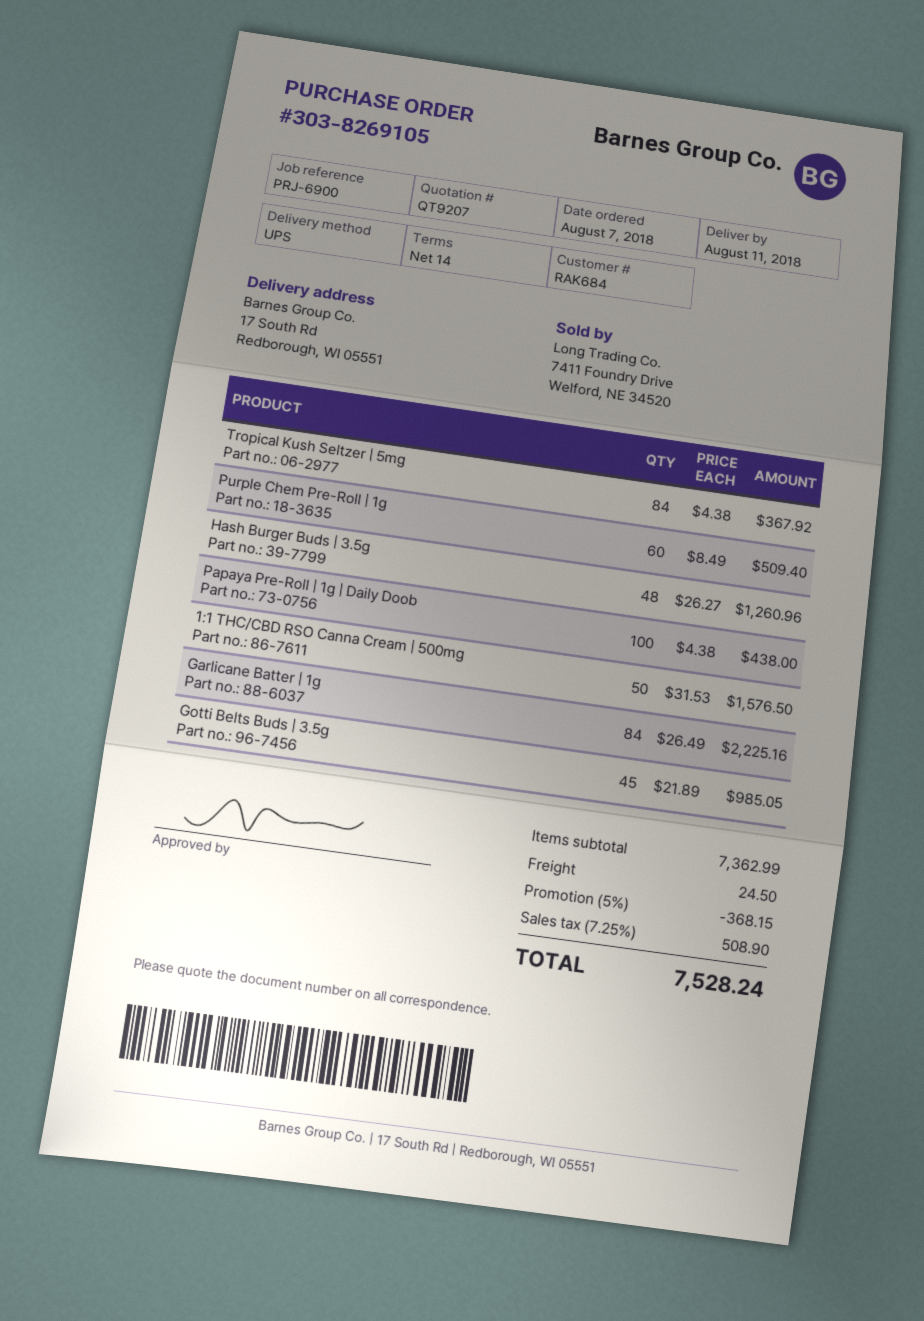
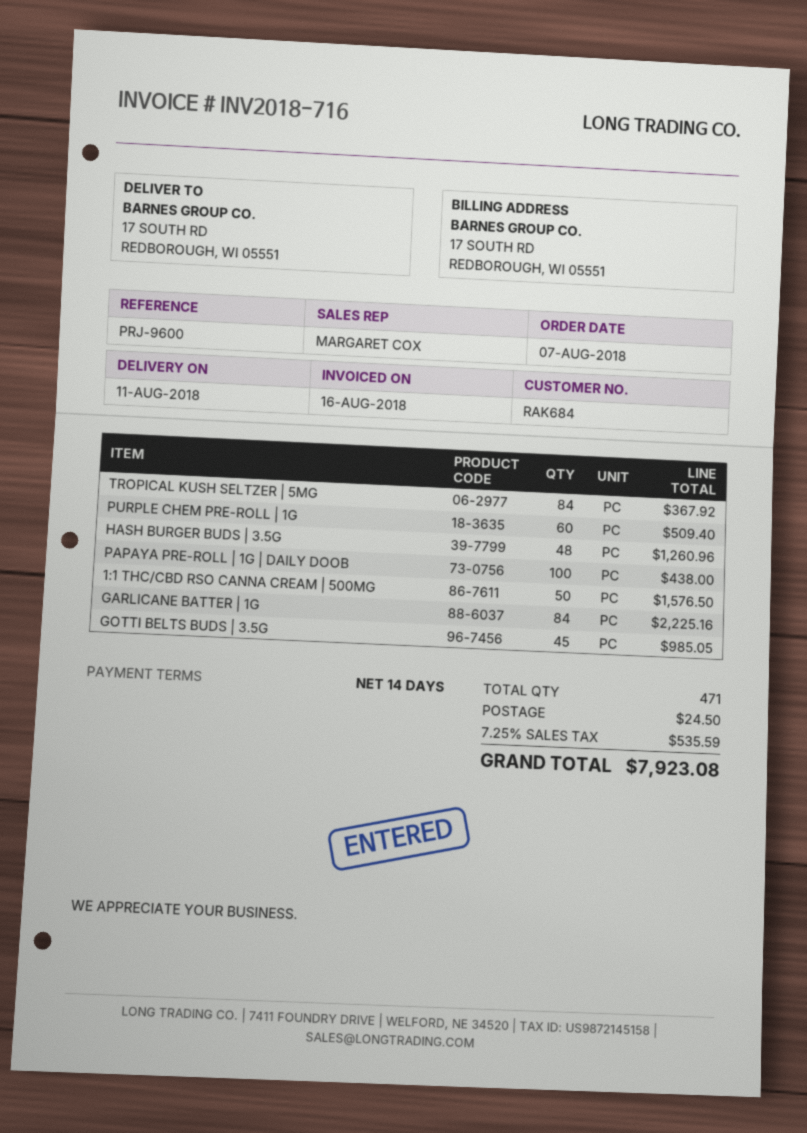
reference: PRJ-6900 -> PRJ-9600
discount: 5% = 368.15 -> none
tax: 7.25% = 508.90 -> 7.25% = 535.59
total: 7528.24 -> 7923.08

